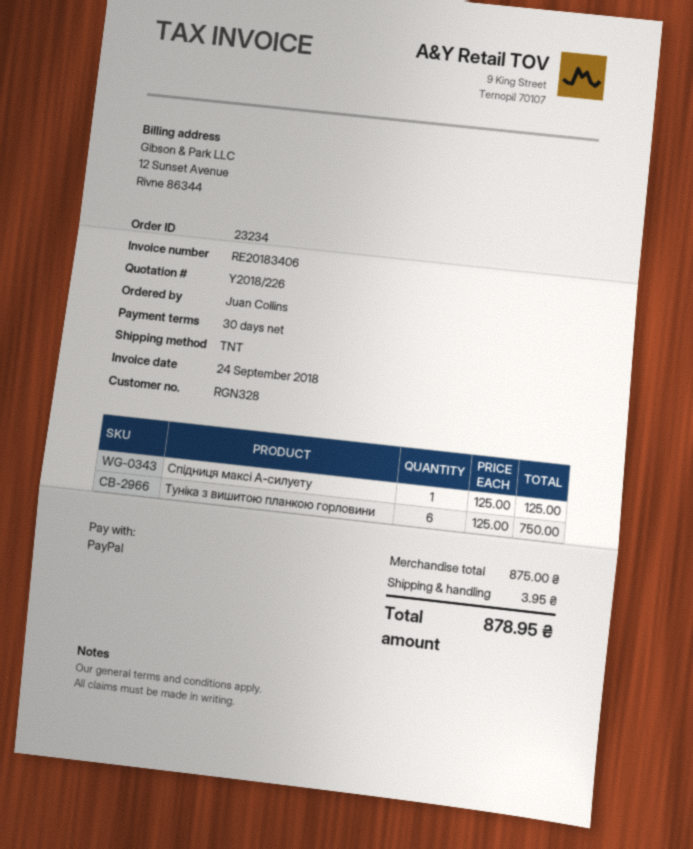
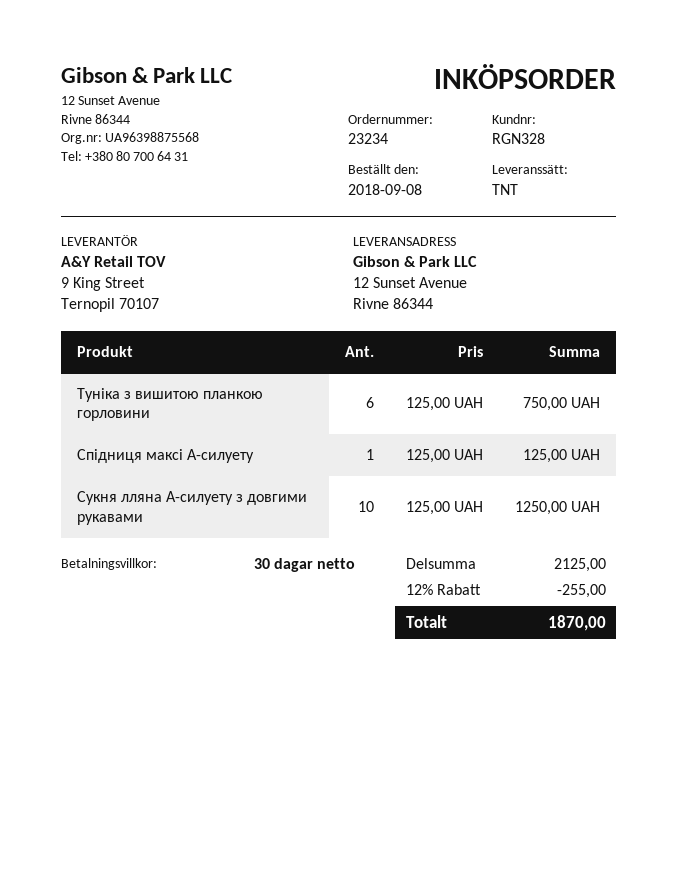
Сукня лляна А-силуету з довгими рукавами: none -> 10 x 125.00 = 1250.00
subtotal: 875.00 -> 2125.00
discount: none -> 12% = 255.00
shipping: 3.95 -> none
total: 878.95 -> 1870.00

